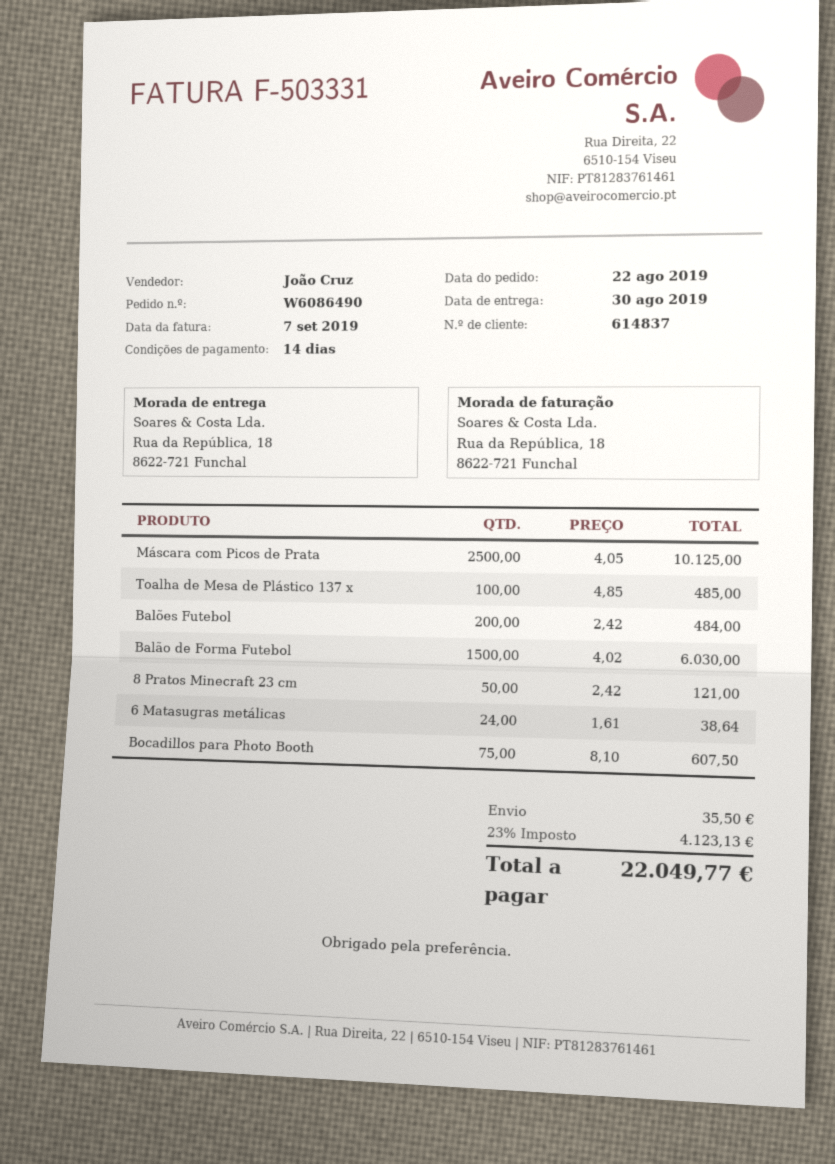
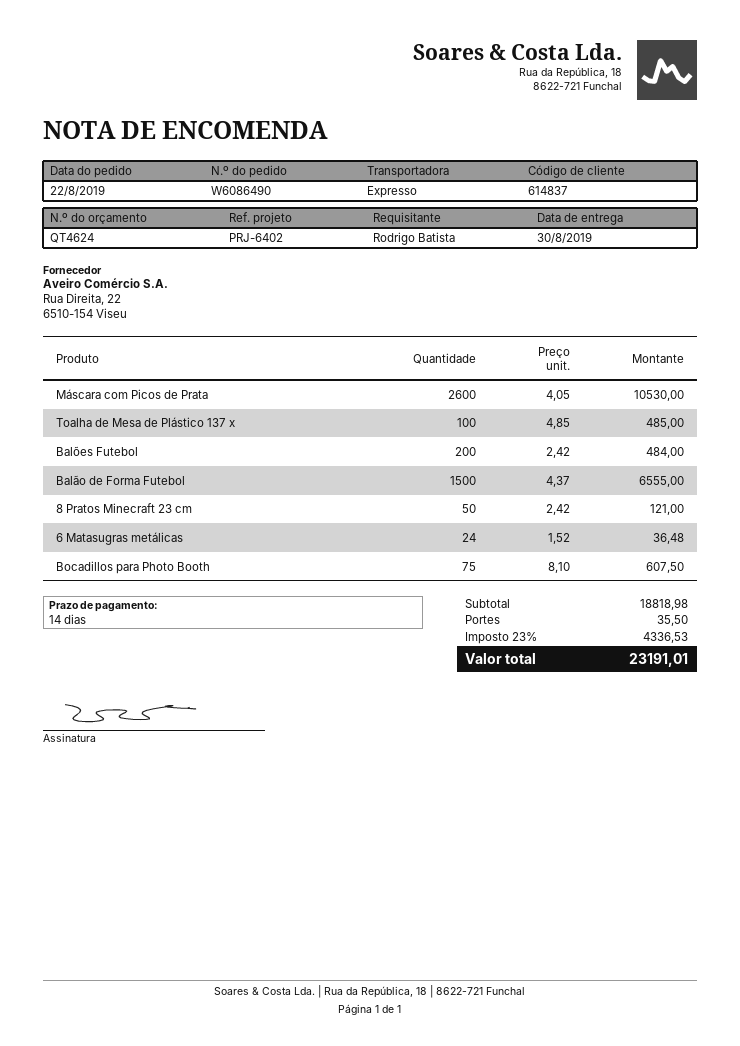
Máscara com Picos de Prata: 2500 x 4.05 = 10125.00 -> 2600 x 4.05 = 10530.00
Balão de Forma Futebol: 1500 x 4.02 = 6030.00 -> 1500 x 4.37 = 6555.00
6 Matasugras metálicas: 24 x 1.61 = 38.64 -> 24 x 1.52 = 36.48
tax: 23% = 4123.13 -> 23% = 4336.53
total: 22049.77 -> 23191.01

